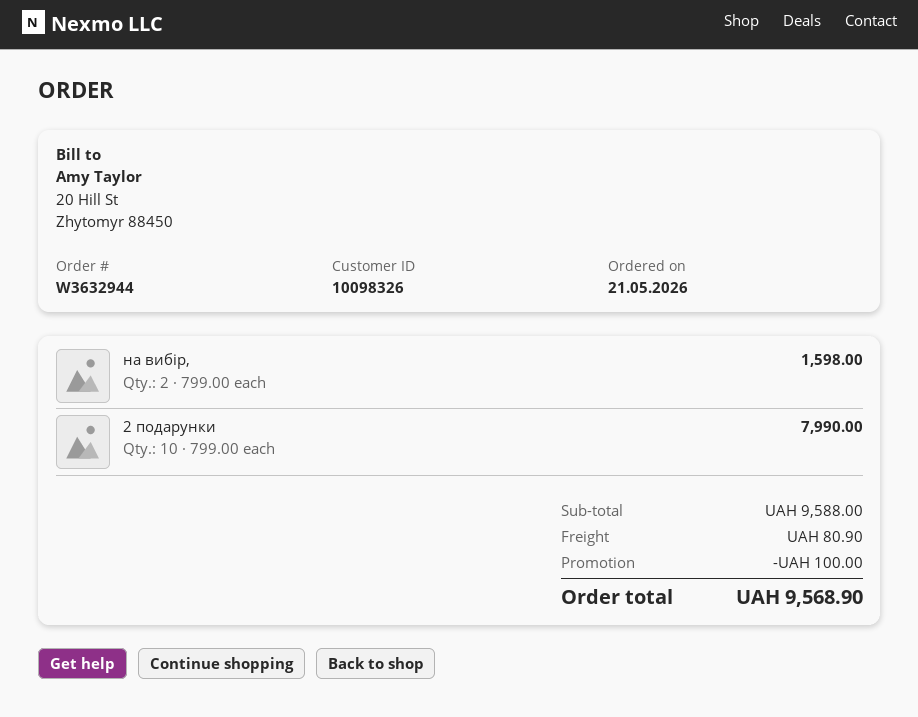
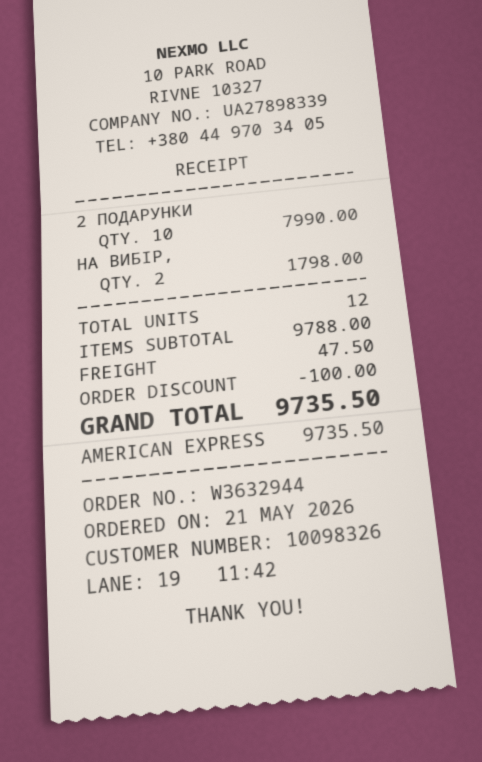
на вибір,: 2 for 1598.00 -> 2 for 1798.00
subtotal: 9588.00 -> 9788.00
shipping: 80.90 -> 47.50
total: 9568.90 -> 9735.50

